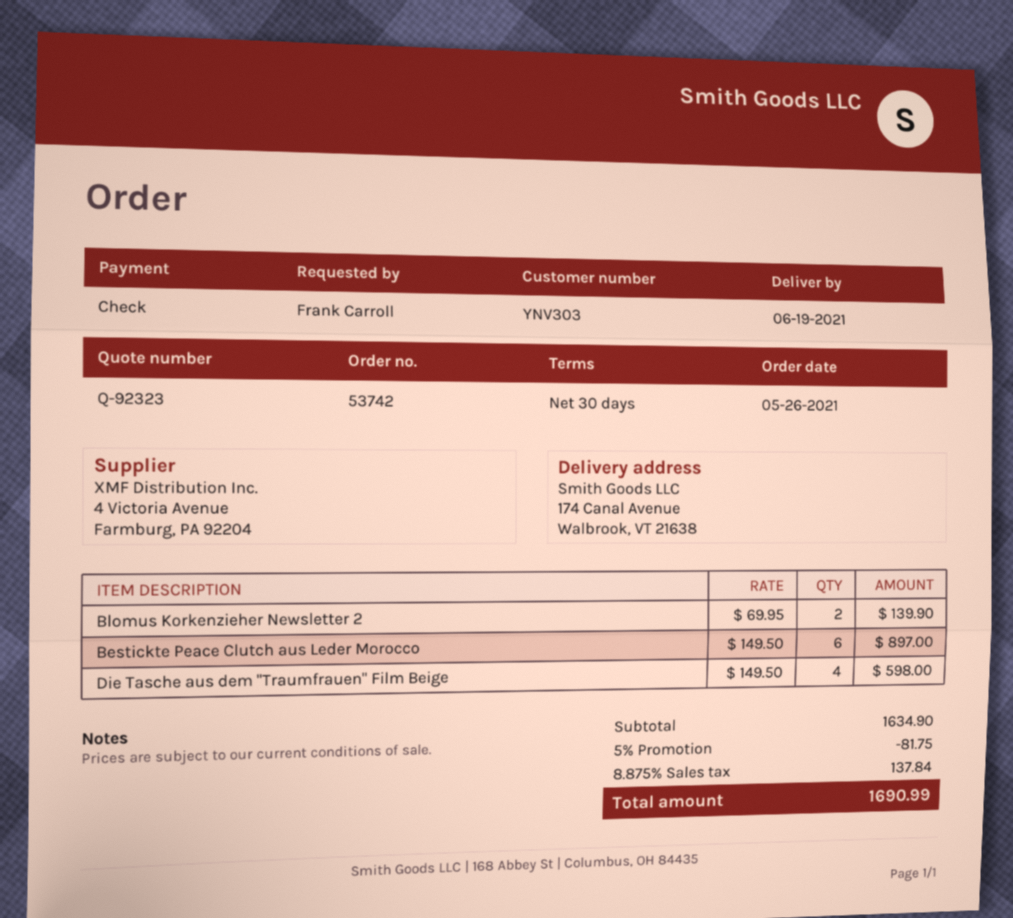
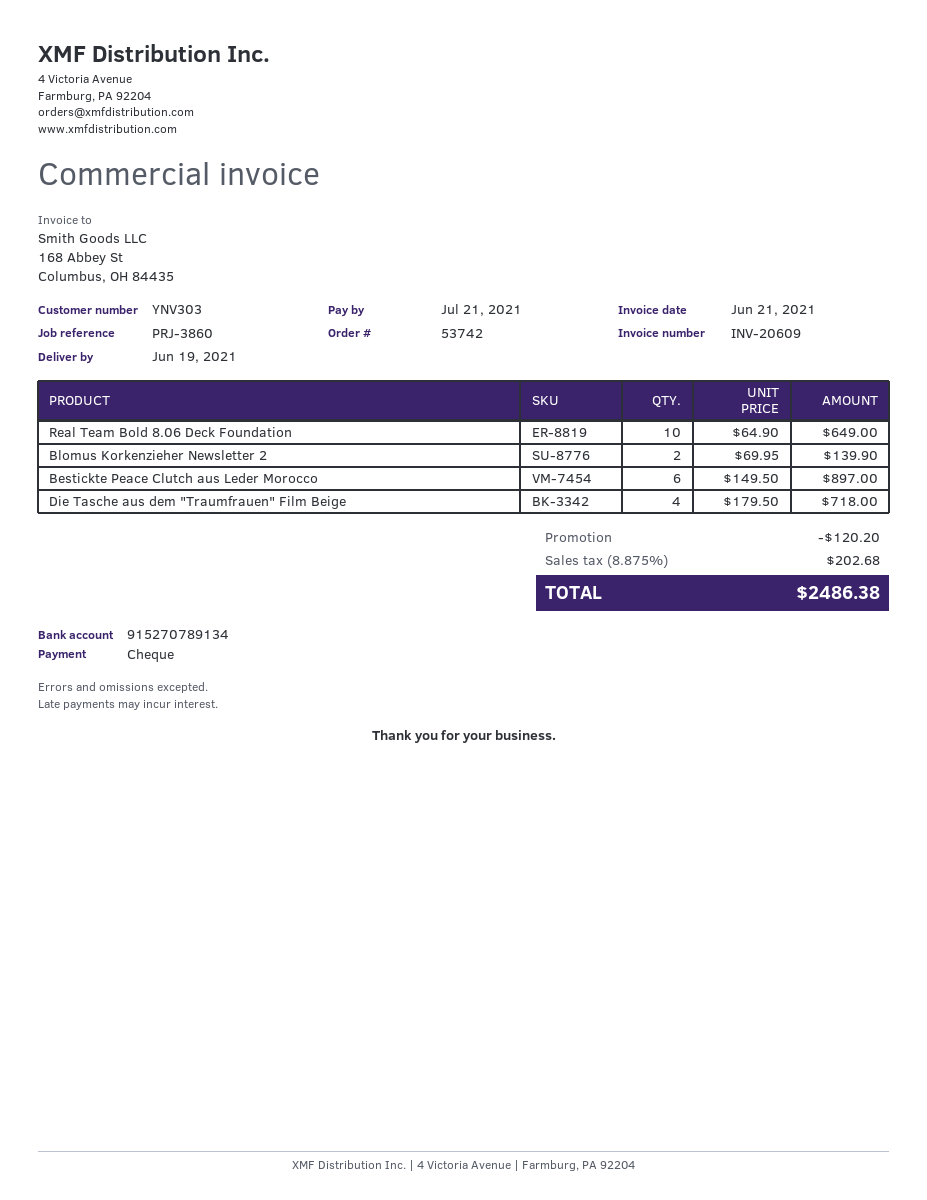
Die Tasche aus dem "Traumfrauen" Film Beige: 4 x 149.50 = 598.00 -> 4 x 179.50 = 718.00
Real Team Bold 8.06 Deck Foundation: none -> 10 x 64.90 = 649.00
discount: 81.75 -> 120.20
tax: 8.875% = 137.84 -> 8.875% = 202.68
total: 1690.99 -> 2486.38

